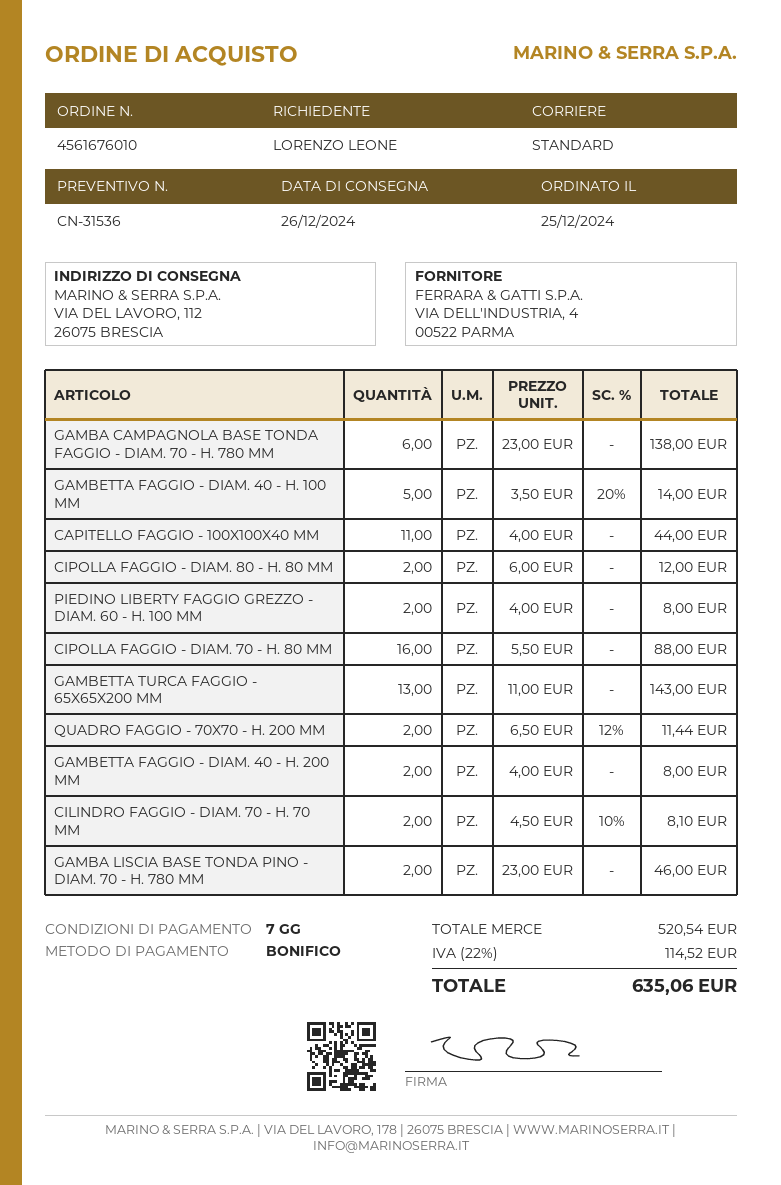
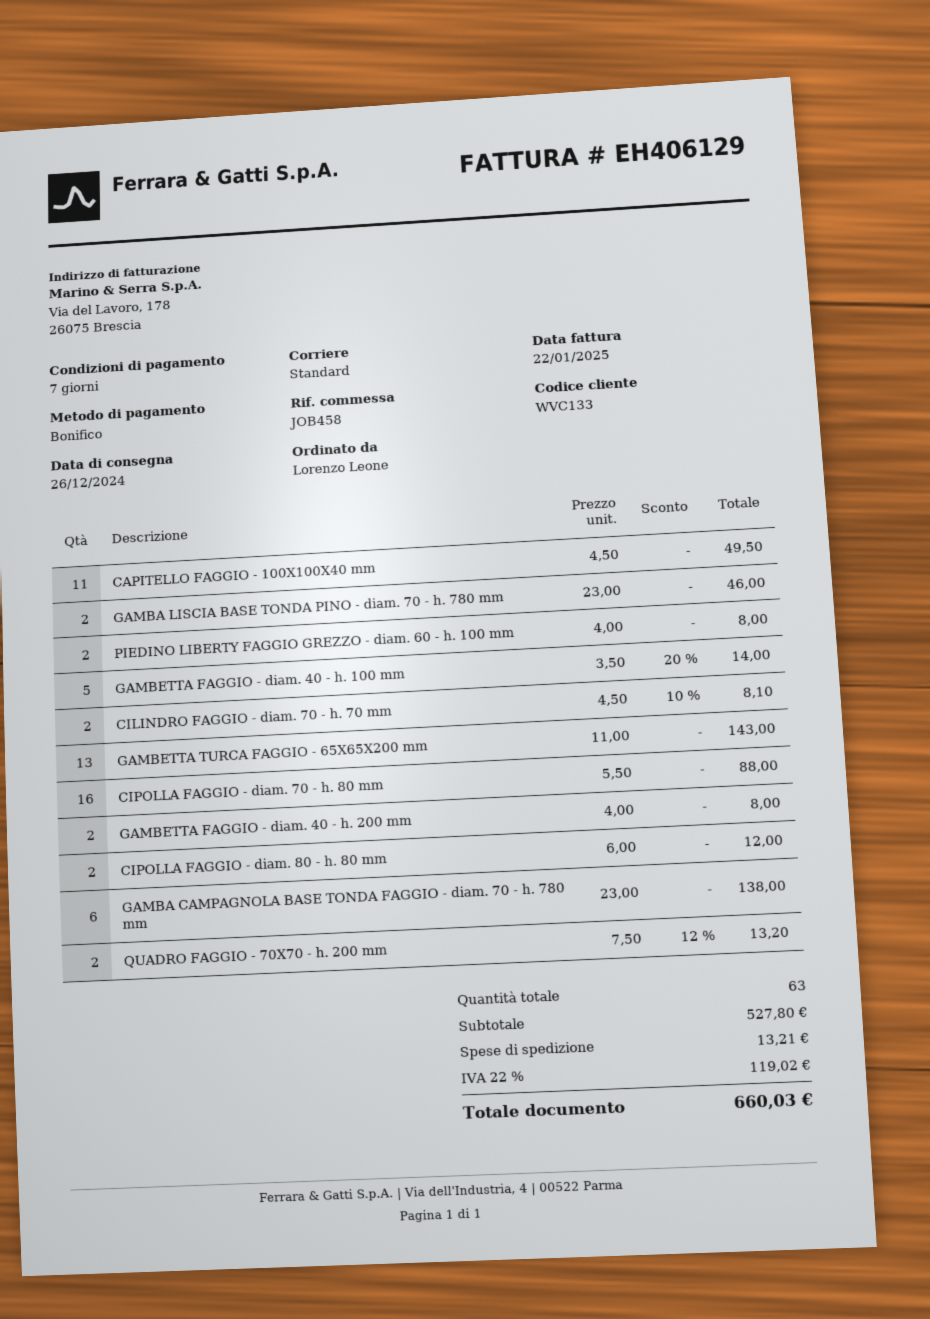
CAPITELLO FAGGIO - 100X100X40 MM: 11 x 4.00 = 44.00 -> 11 x 4.50 = 49.50
QUADRO FAGGIO - 70X70 - H. 200 MM: 2 x 6.50 - 12% = 11.44 -> 2 x 7.50 - 12% = 13.20
subtotal: 520.54 -> 527.80
shipping: none -> 13.21
tax: 22% = 114.52 -> 22% = 119.02
total: 635.06 -> 660.03

